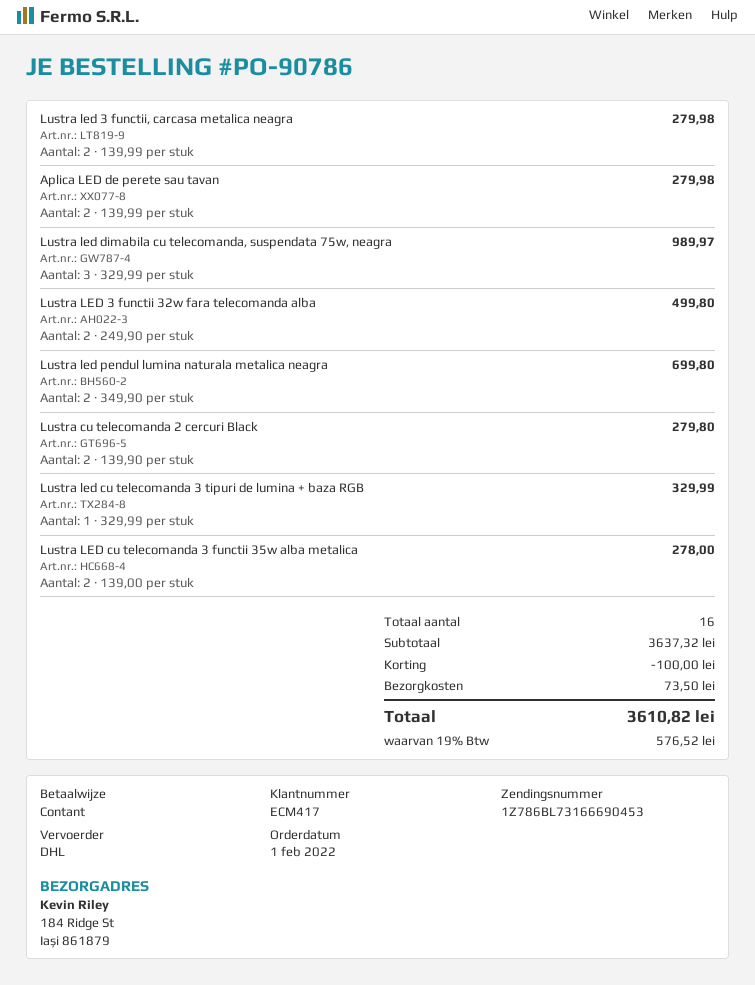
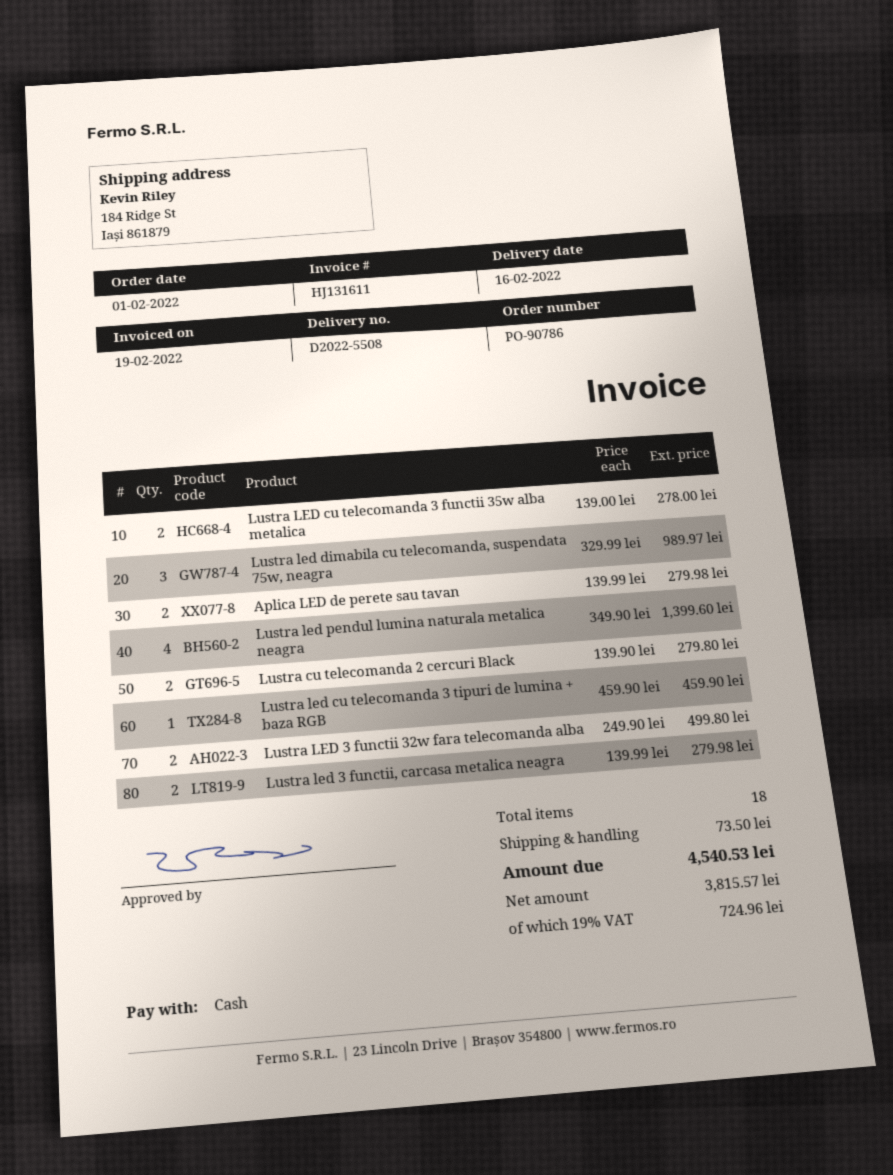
Lustra led pendul lumina naturala metalica neagra: 2 x 349.90 = 699.80 -> 4 x 349.90 = 1399.60
Lustra led cu telecomanda 3 tipuri de lumina + baza RGB: 1 x 329.99 = 329.99 -> 1 x 459.90 = 459.90
total quantity: 16 -> 18
discount: 100.00 -> none
tax: 19% = 576.52 -> 19% = 724.96
total: 3610.82 -> 4540.53

